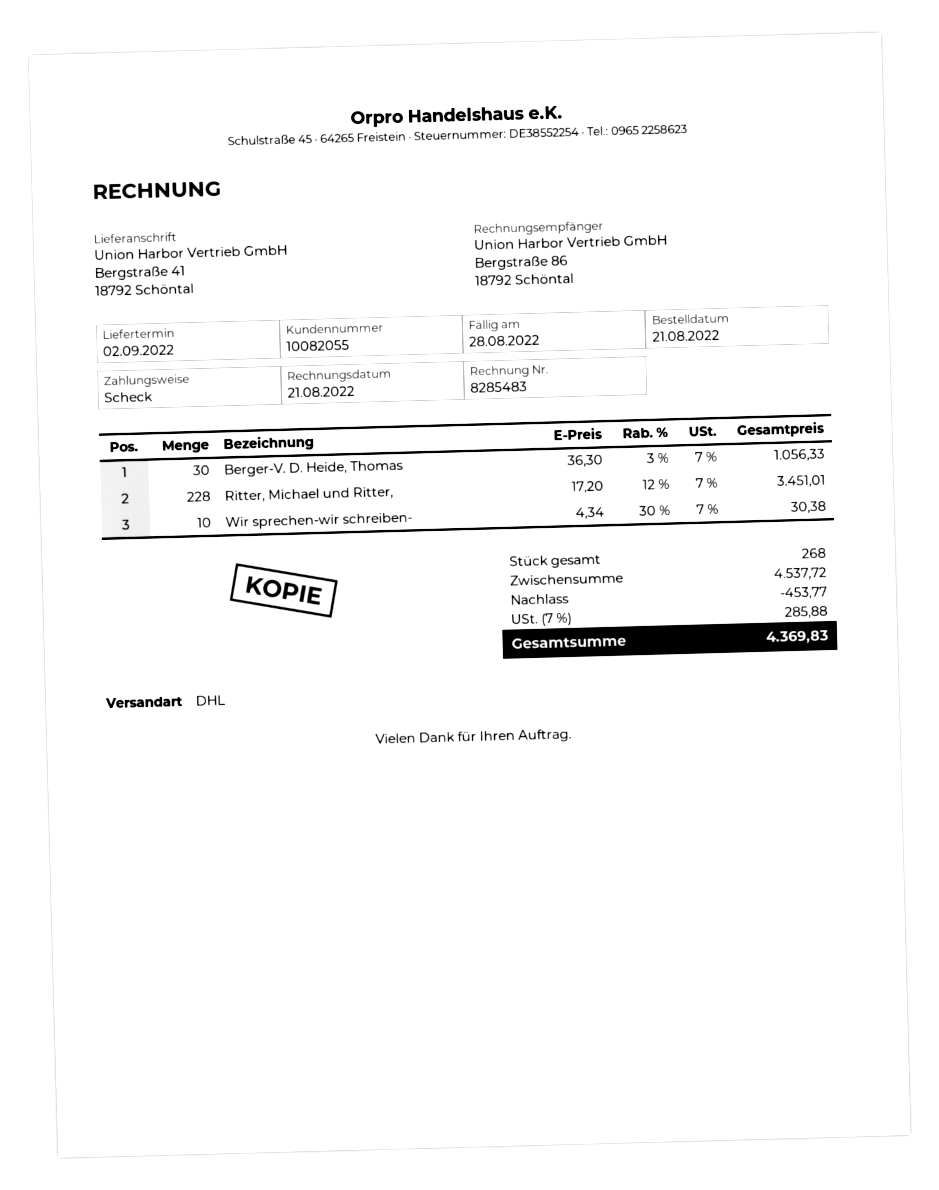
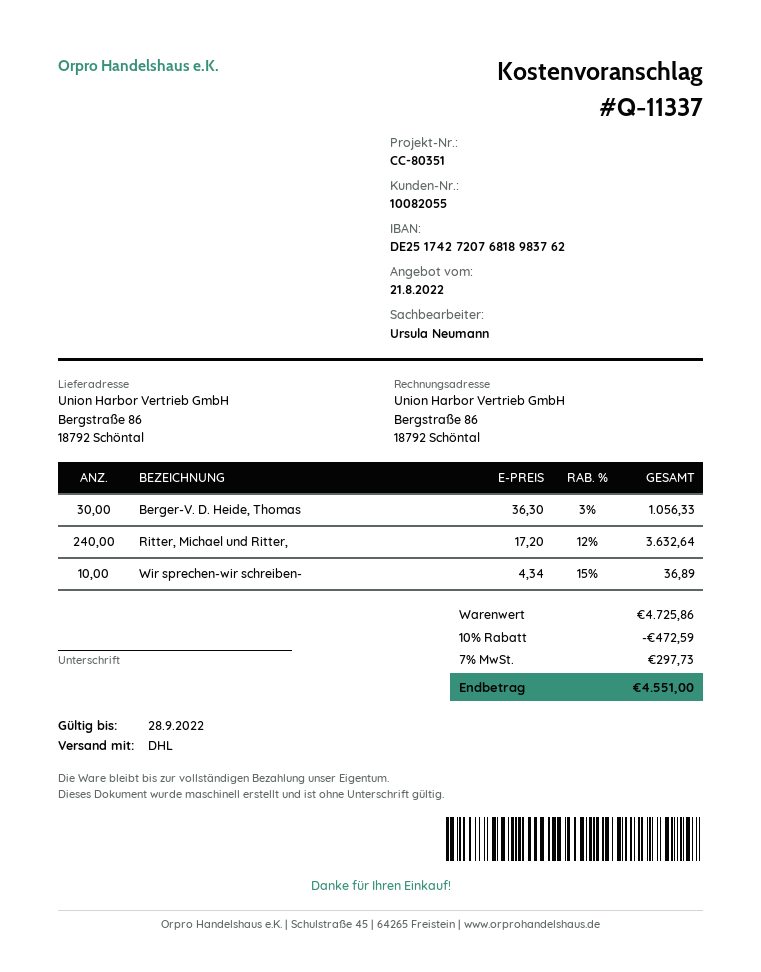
ship to: Bergstraße 41, 18792 Schöntal -> Bergstraße 86, 18792 Schöntal
Ritter, Michael und Ritter,: 228 x 17.20 - 12% = 3451.01 -> 240 x 17.20 - 12% = 3632.64
Wir sprechen-wir schreiben-: 10 x 4.34 - 30% = 30.38 -> 10 x 4.34 - 15% = 36.89
subtotal: 4537.72 -> 4725.86
discount: 453.77 -> 472.59
tax: 7% = 285.88 -> 7% = 297.73
total: 4369.83 -> 4551.00

